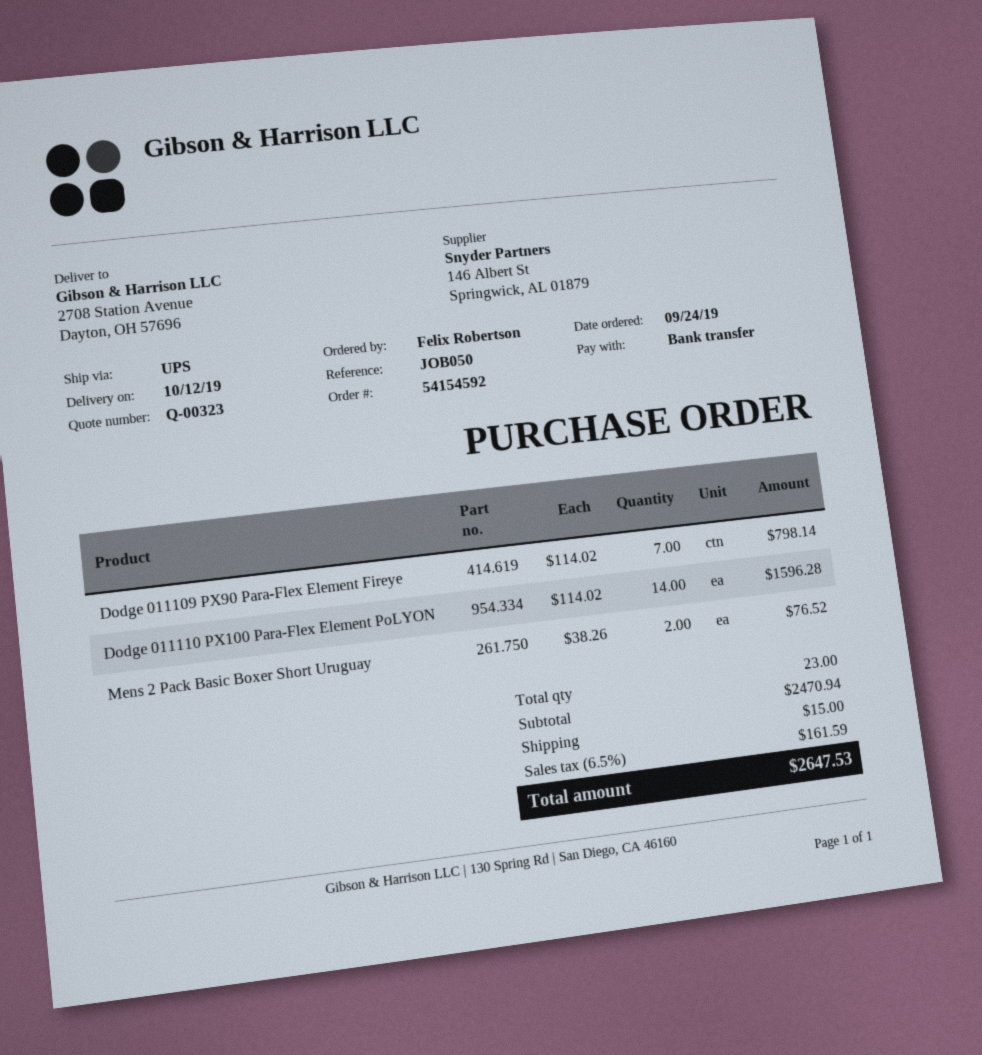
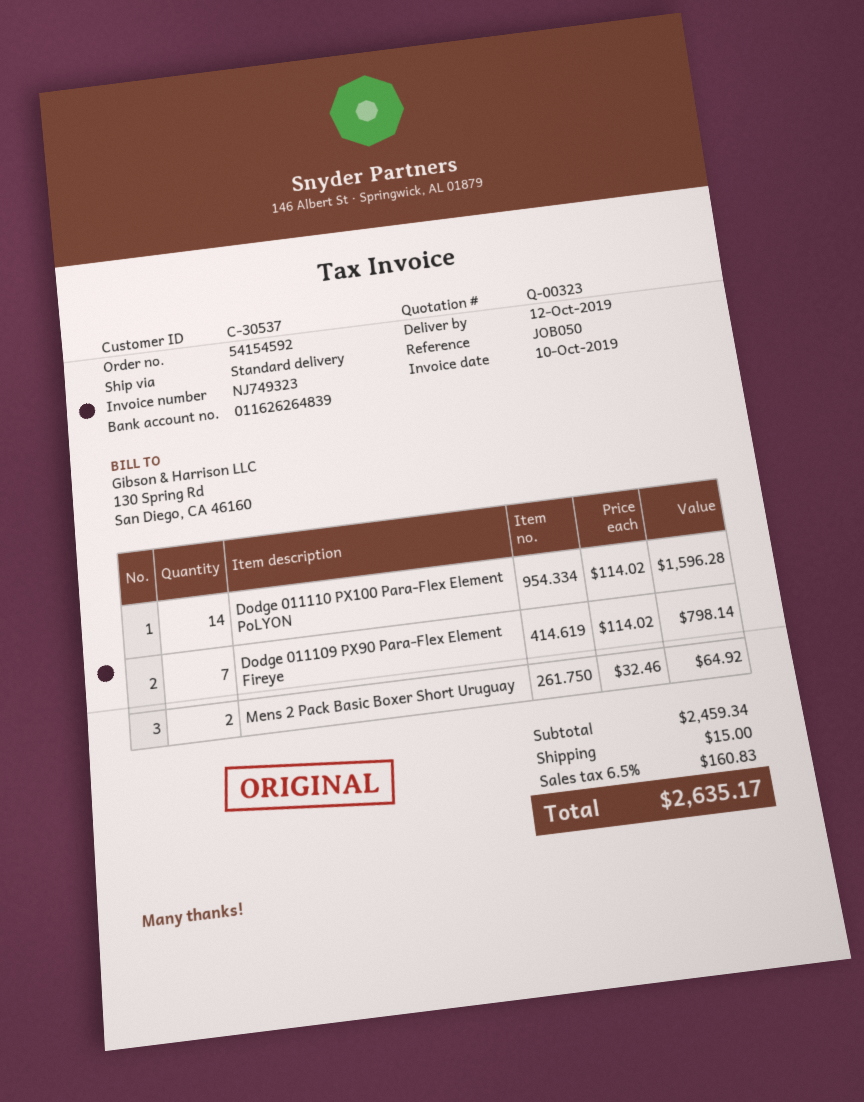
shipping method: UPS -> standard
Mens 2 Pack Basic Boxer Short Uruguay: 2 x 38.26 = 76.52 -> 2 x 32.46 = 64.92
subtotal: 2470.94 -> 2459.34
tax: 6.5% = 161.59 -> 6.5% = 160.83
total: 2647.53 -> 2635.17

